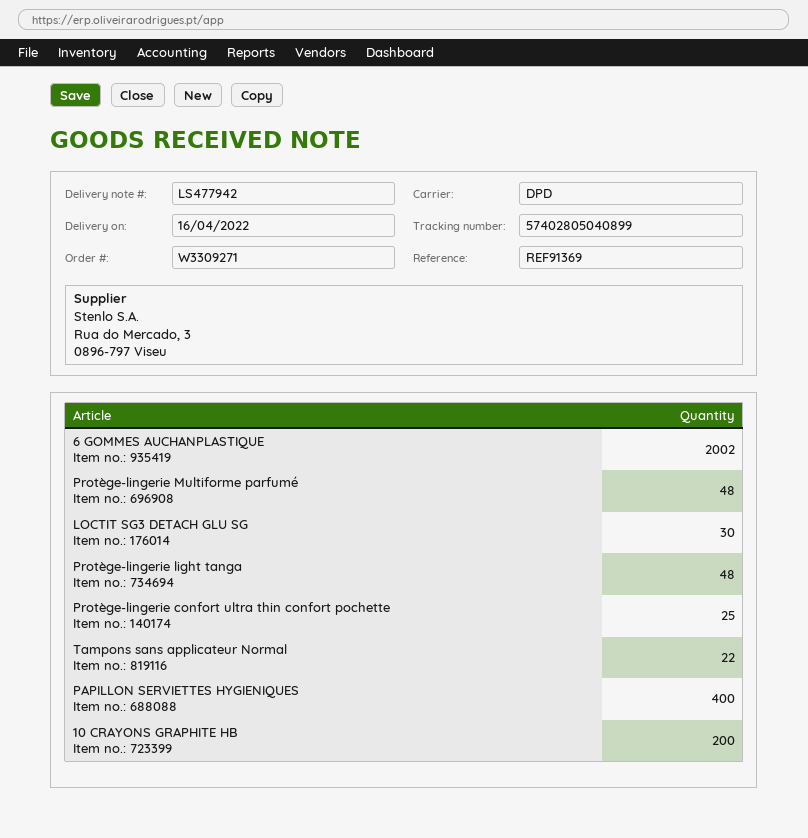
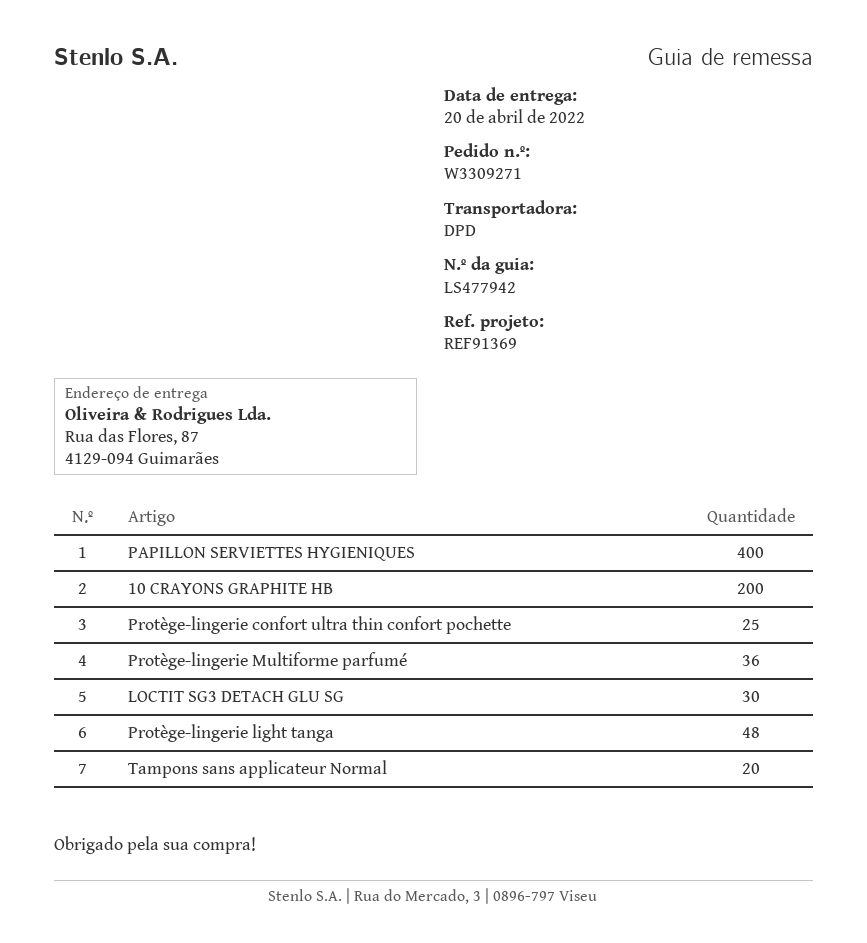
delivery date: 2022-04-16 -> 2022-04-20
6 GOMMES AUCHANPLASTIQUE: 2002 -> none
Protège-lingerie Multiforme parfumé: 48 -> 36
Tampons sans applicateur Normal: 22 -> 20

